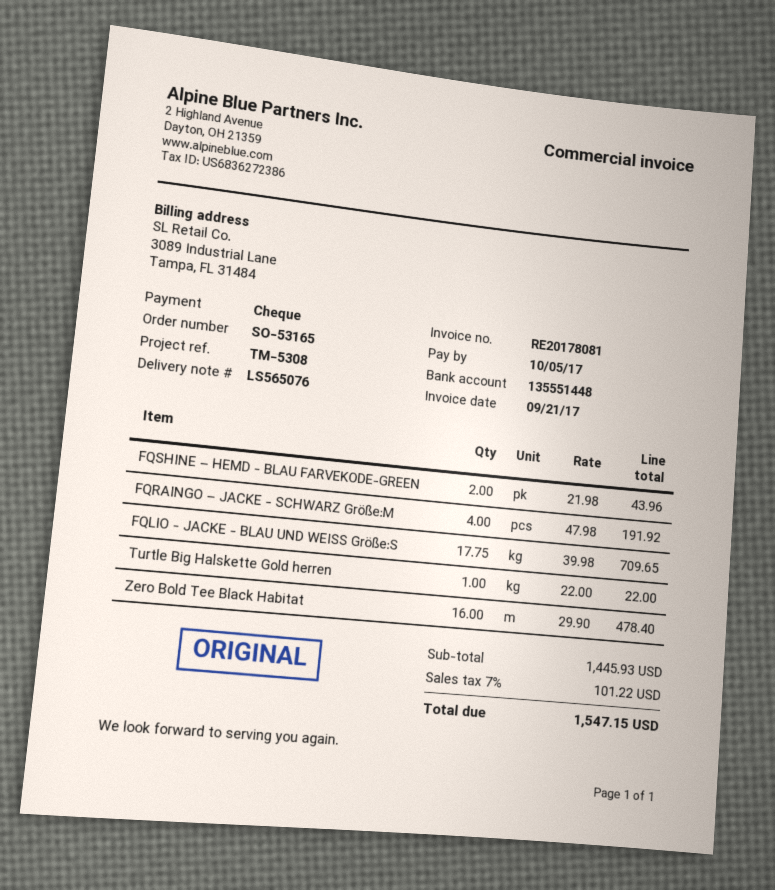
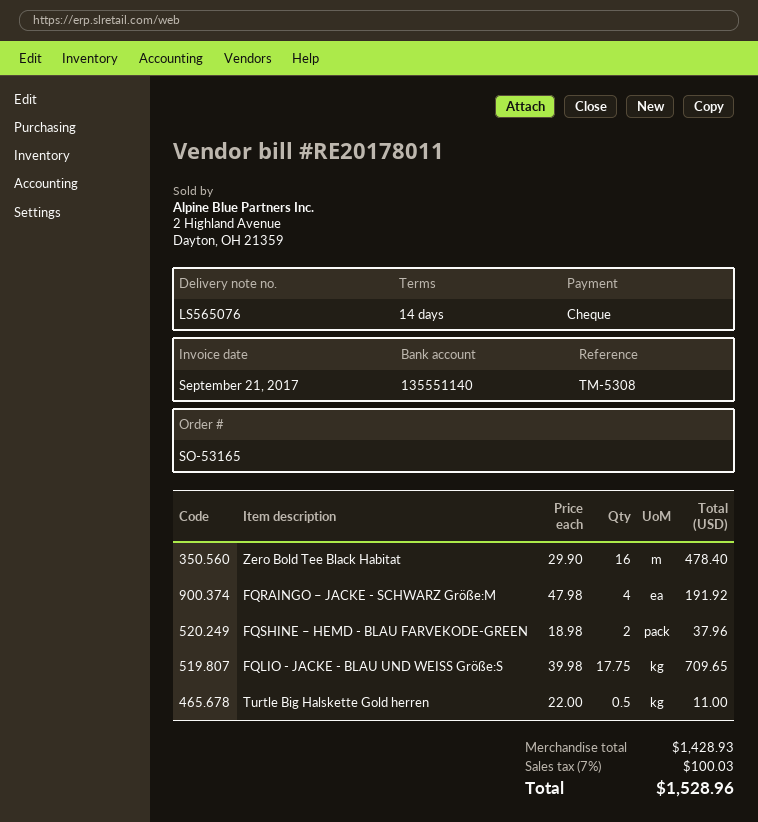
invoice number: RE20178081 -> RE20178011
bank account: 135551448 -> 135551140
FQSHINE – HEMD - BLAU FARVEKODE-GREEN: 2 x 21.98 = 43.96 -> 2 x 18.98 = 37.96
Turtle Big Halskette Gold herren: 1 x 22.00 = 22.00 -> 0.5 x 22.00 = 11.00
subtotal: 1445.93 -> 1428.93
tax: 7% = 101.22 -> 7% = 100.03
total: 1547.15 -> 1528.96

